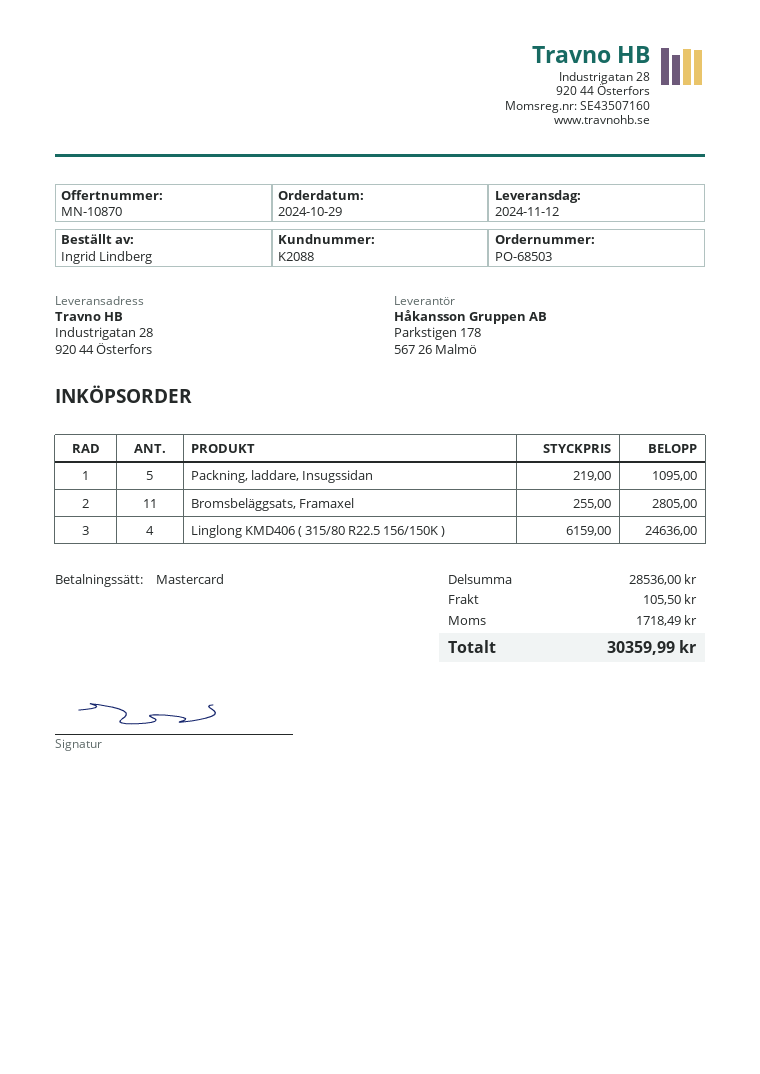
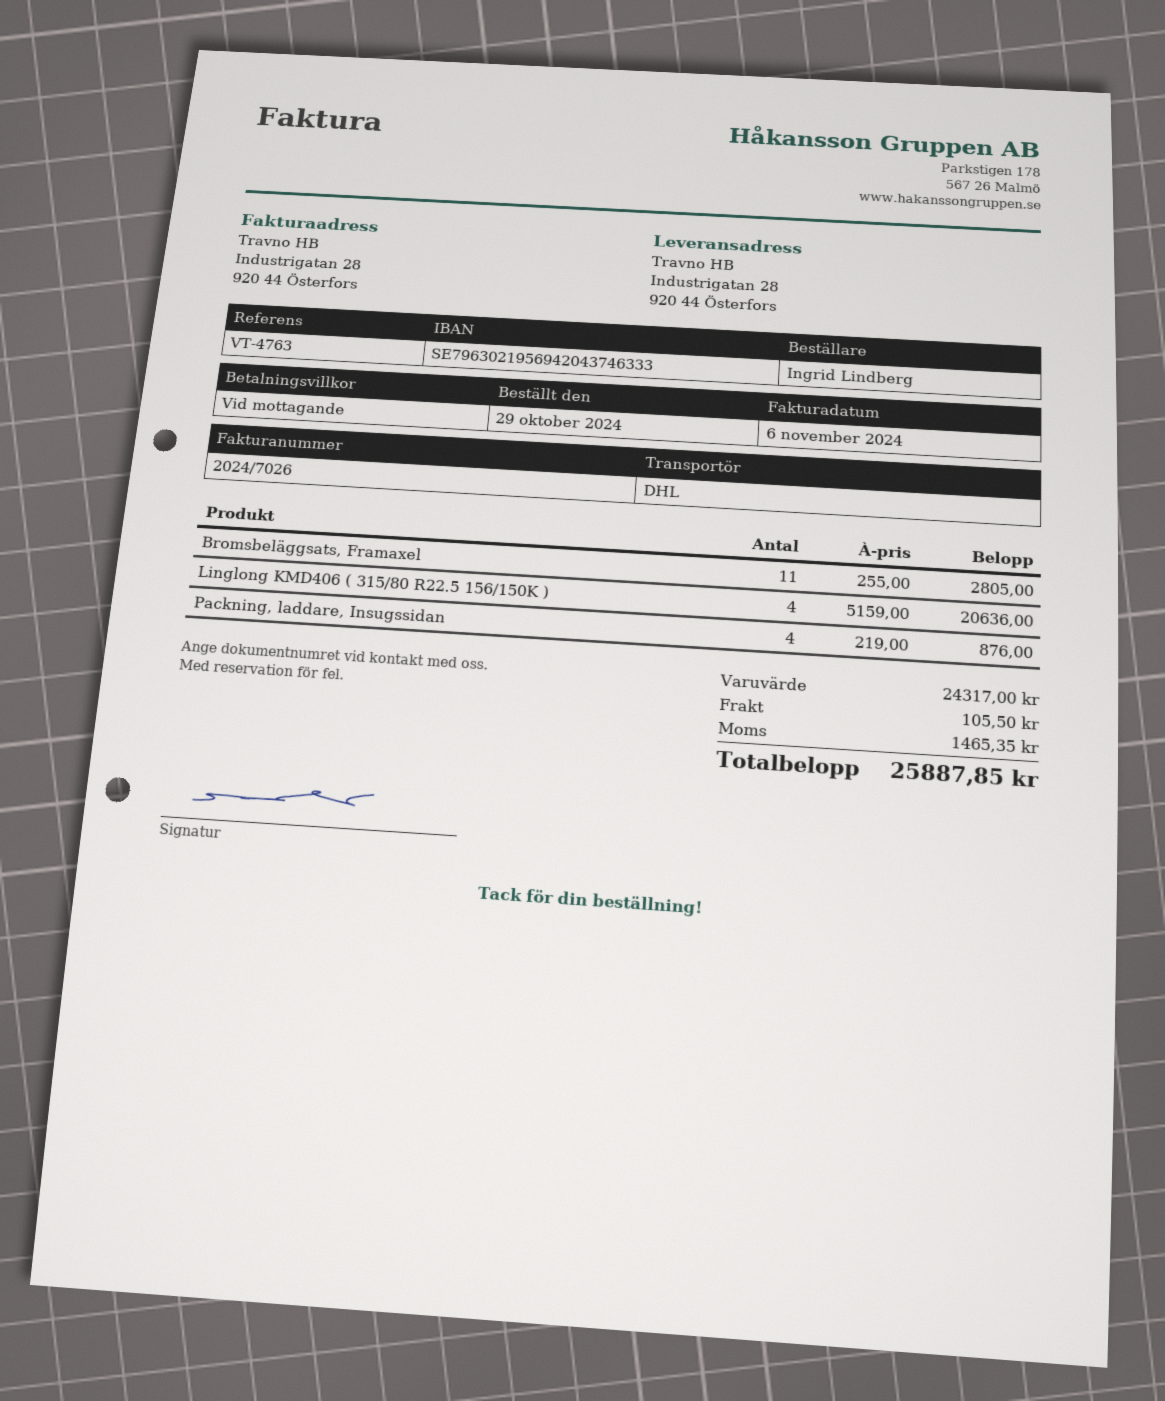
Packning, laddare, Insugssidan: 5 x 219.00 = 1095.00 -> 4 x 219.00 = 876.00
Linglong KMD406 ( 315/80 R22.5 156/150K ): 4 x 6159.00 = 24636.00 -> 4 x 5159.00 = 20636.00
subtotal: 28536.00 -> 24317.00
tax: 1718.49 -> 1465.35
total: 30359.99 -> 25887.85

